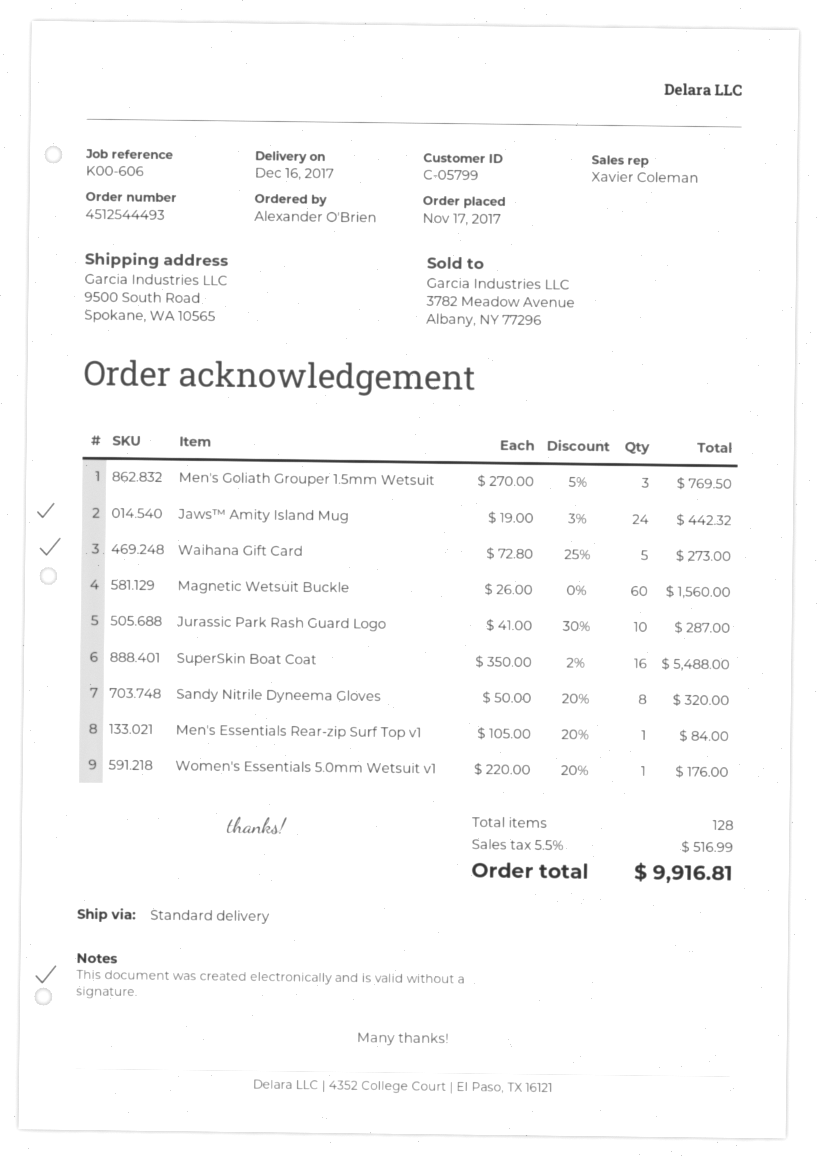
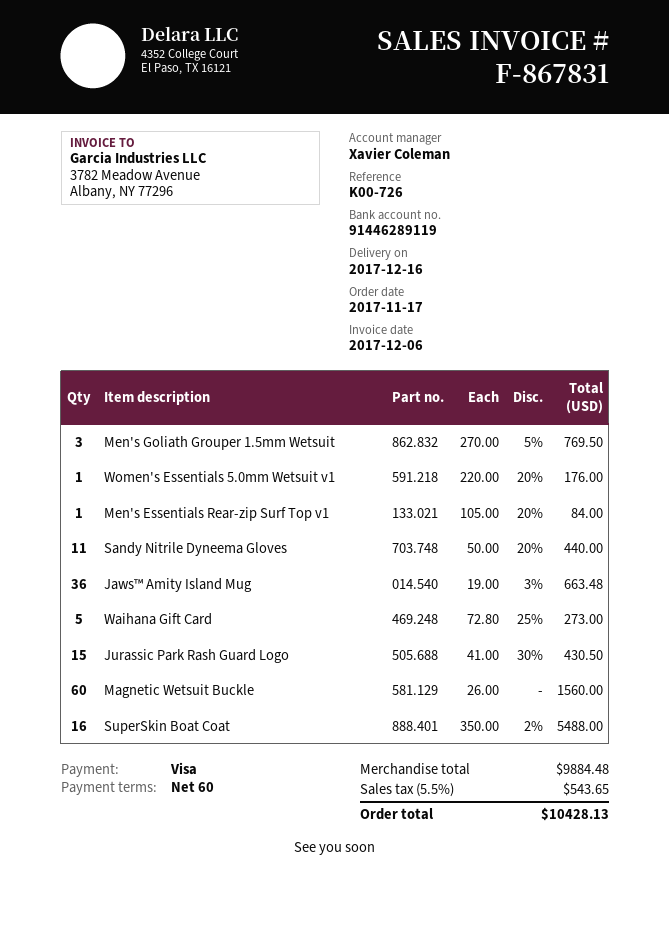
reference: K00-606 -> K00-726
Jaws™ Amity Island Mug: 24 x 19.00 - 3% = 442.32 -> 36 x 19.00 - 3% = 663.48
Jurassic Park Rash Guard Logo: 10 x 41.00 - 30% = 287.00 -> 15 x 41.00 - 30% = 430.50
Sandy Nitrile Dyneema Gloves: 8 x 50.00 - 20% = 320.00 -> 11 x 50.00 - 20% = 440.00
tax: 5.5% = 516.99 -> 5.5% = 543.65
total: 9916.81 -> 10428.13

